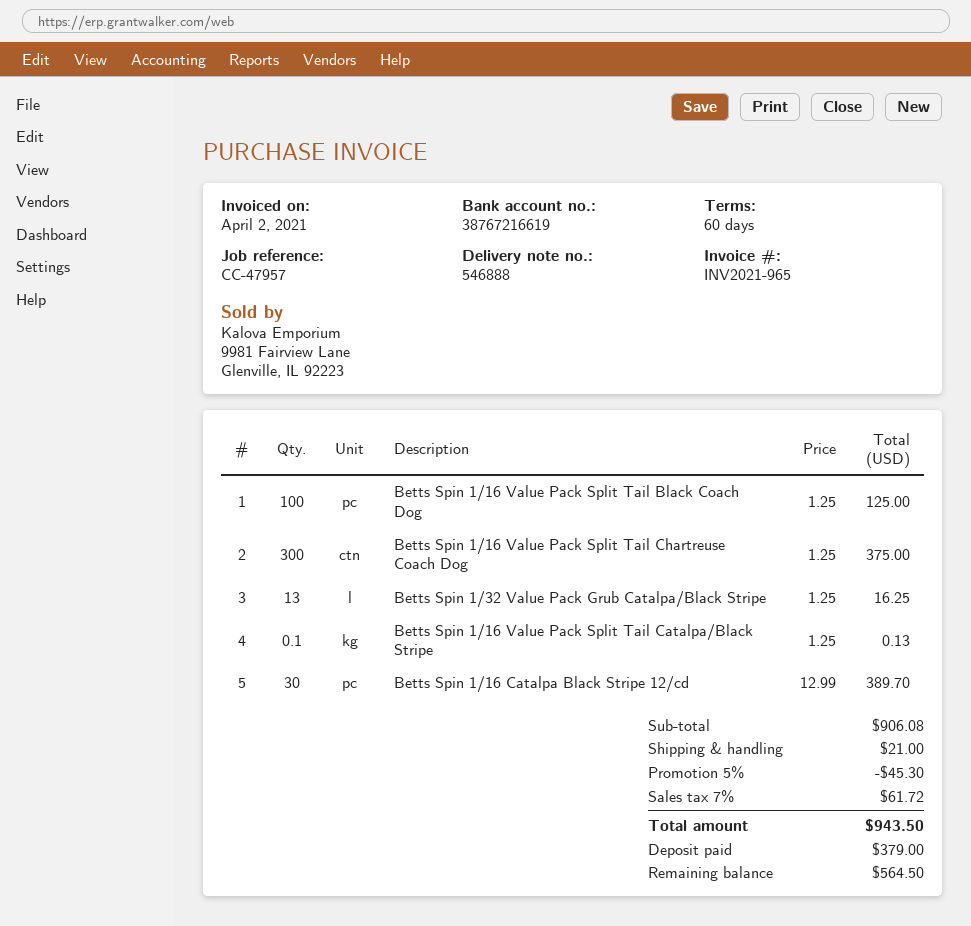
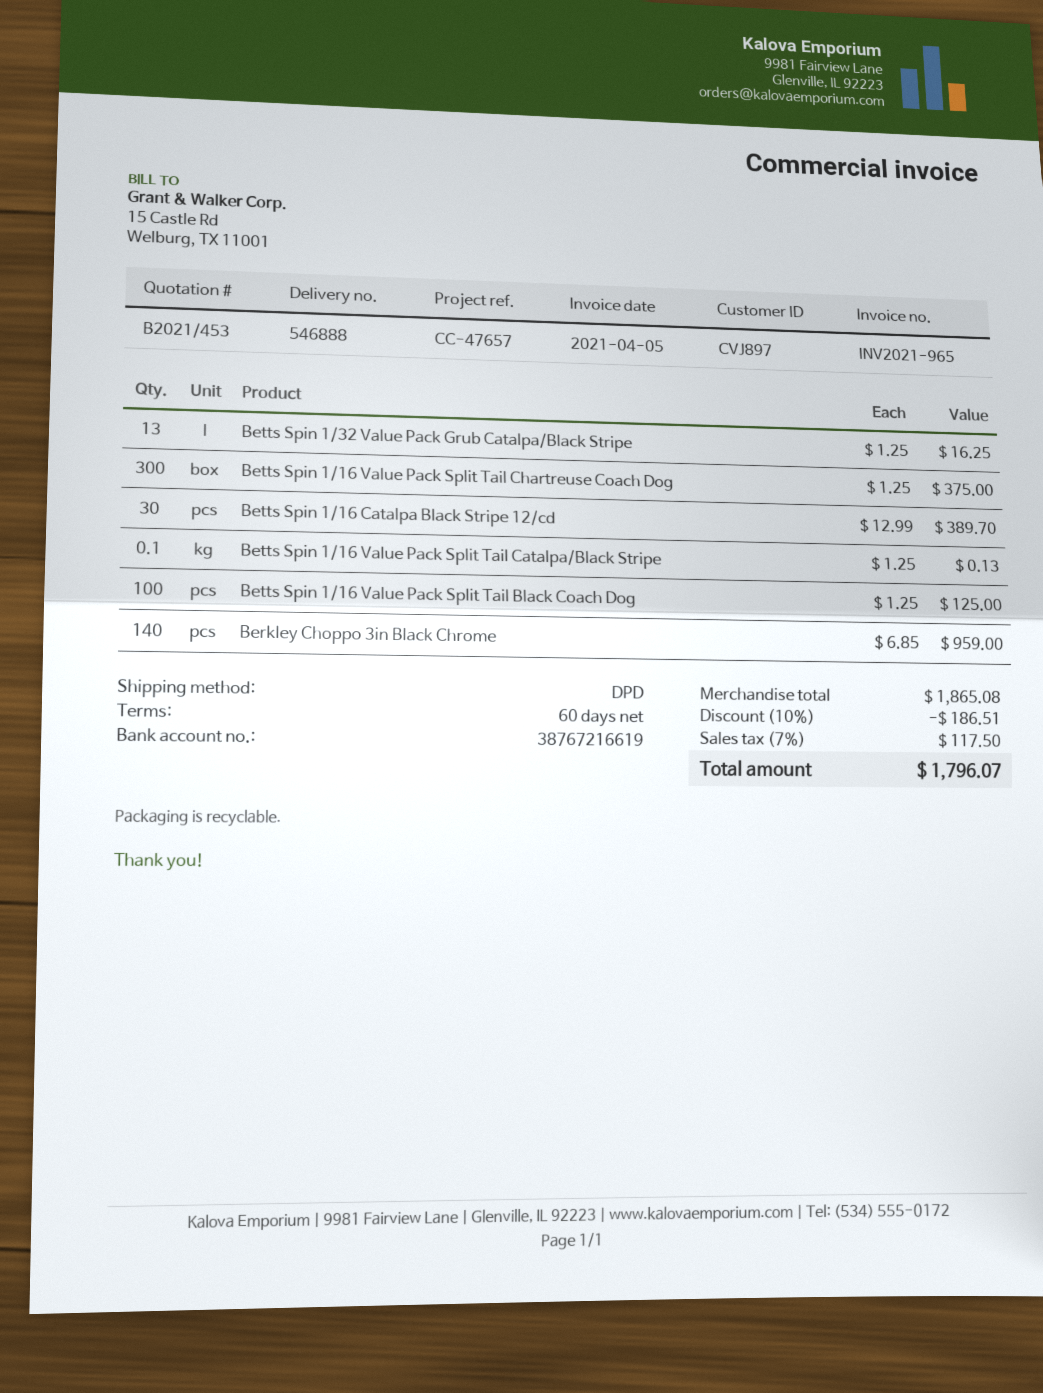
invoice date: 2021-04-02 -> 2021-04-05
reference: CC-47957 -> CC-47657
Berkley Choppo 3in Black Chrome: none -> 140 x 6.85 = 959.00
subtotal: 906.08 -> 1865.08
discount: 5% = 45.30 -> 10% = 186.51
shipping: 21.00 -> none
tax: 7% = 61.72 -> 7% = 117.50
total: 943.50 -> 1796.07

